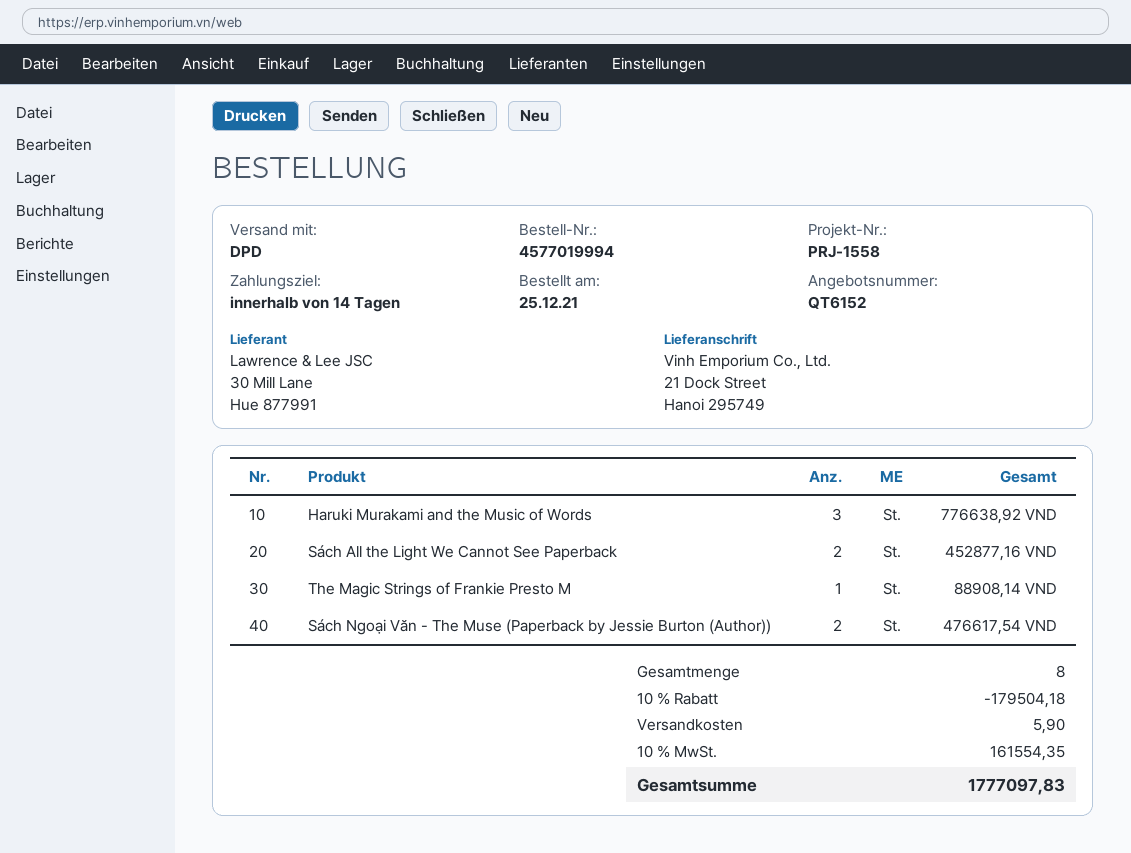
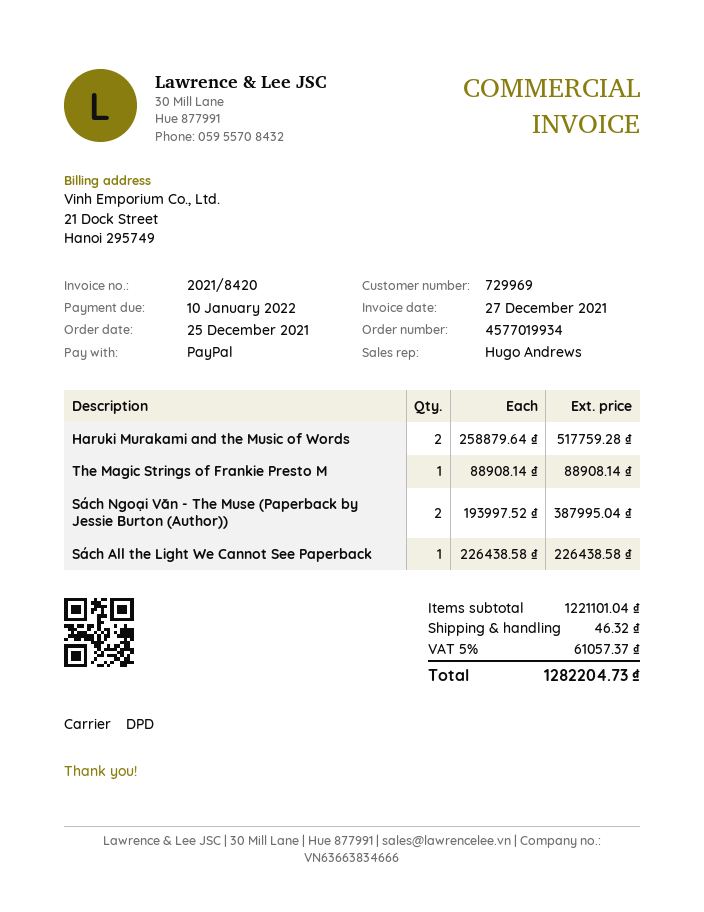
order number: 4577019994 -> 4577019934
Haruki Murakami and the Music of Words: 3 for 776638.92 -> 2 for 517759.28
Sách All the Light We Cannot See Paperback: 2 for 452877.16 -> 1 for 226438.58
Sách Ngoại Văn - The Muse (Paperback by Jessie Burton (Author)): 2 for 476617.54 -> 2 for 387995.04
discount: 10% = 179504.18 -> none
shipping: 5.90 -> 46.32
tax: 10% = 161554.35 -> 5% = 61057.37
total: 1777097.83 -> 1282204.73

